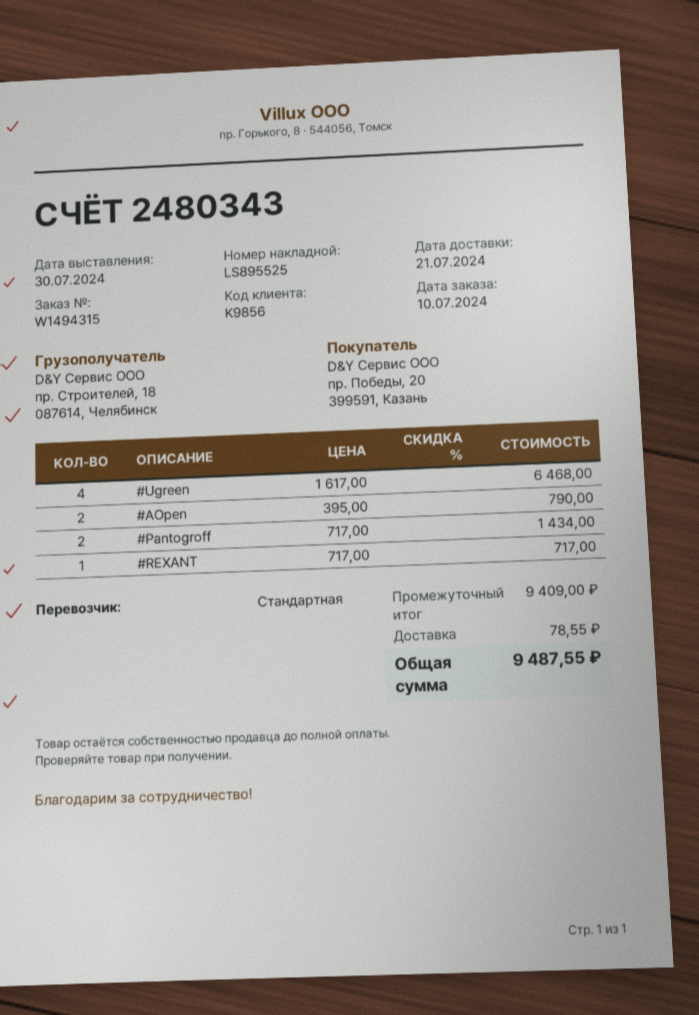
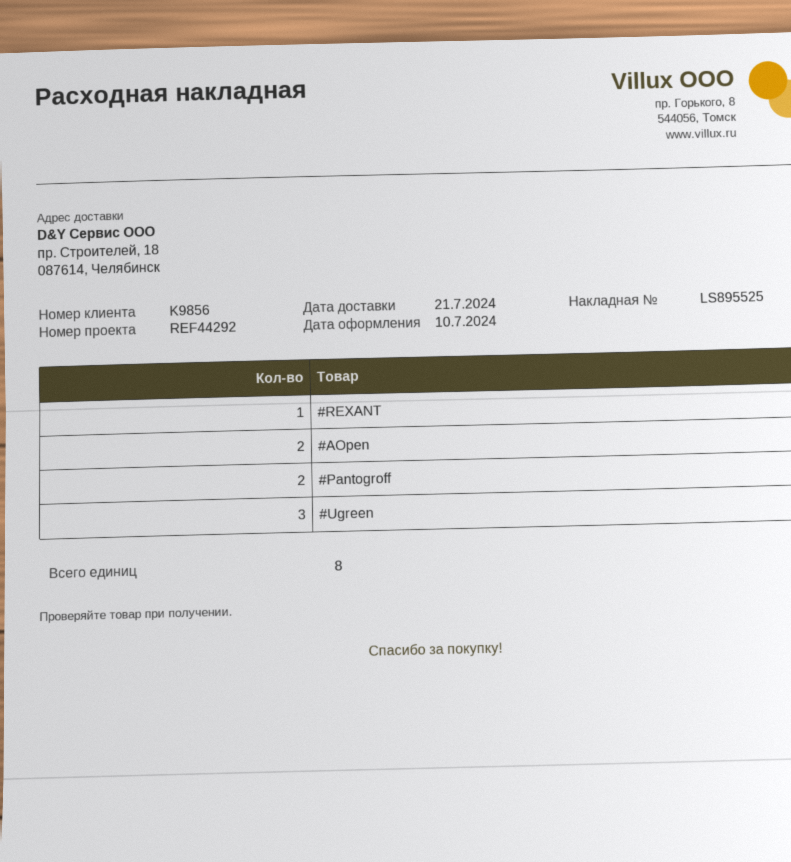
#Ugreen: 4 -> 3

